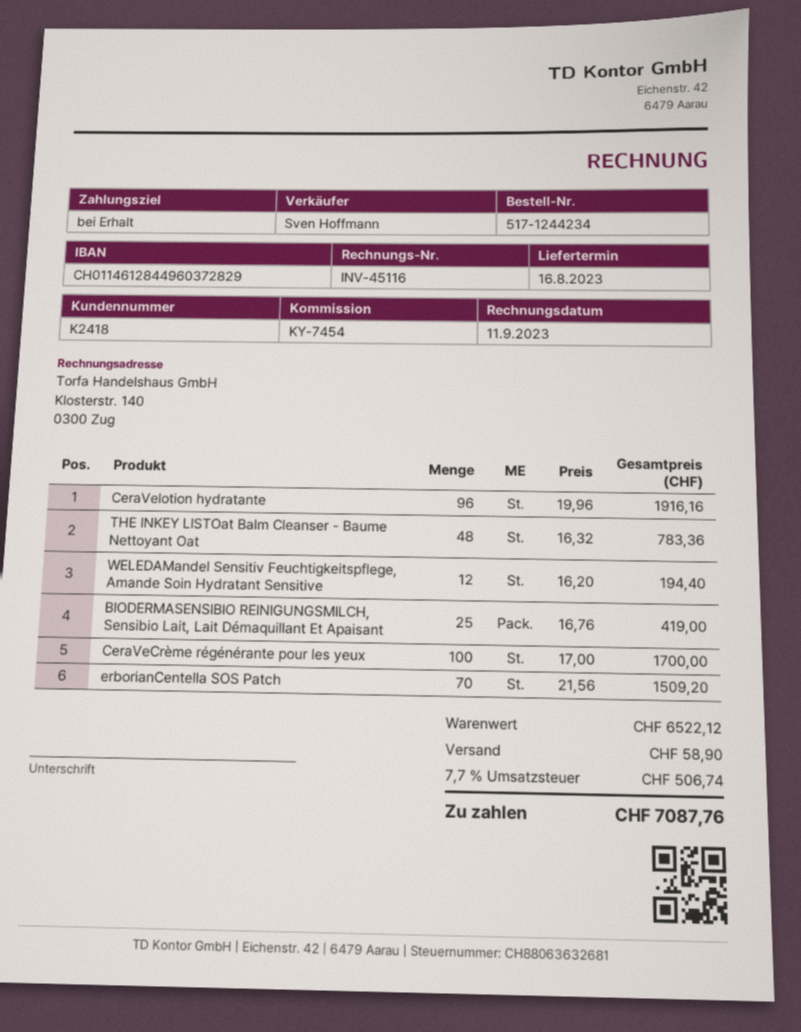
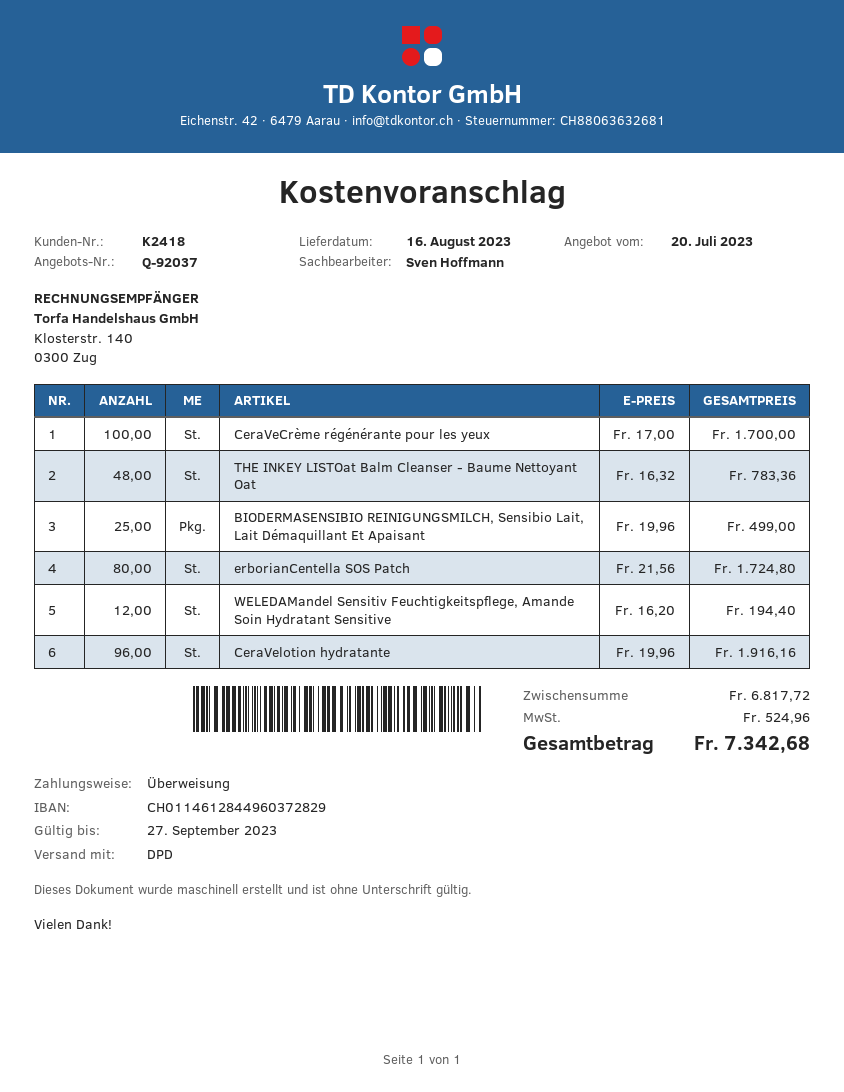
BIODERMASENSIBIO REINIGUNGSMILCH, Sensibio Lait, Lait Démaquillant Et Apaisant: 25 x 16.76 = 419.00 -> 25 x 19.96 = 499.00
erborianCentella SOS Patch: 70 x 21.56 = 1509.20 -> 80 x 21.56 = 1724.80
subtotal: 6522.12 -> 6817.72
shipping: 58.90 -> none
tax: 506.74 -> 524.96
total: 7087.76 -> 7342.68

